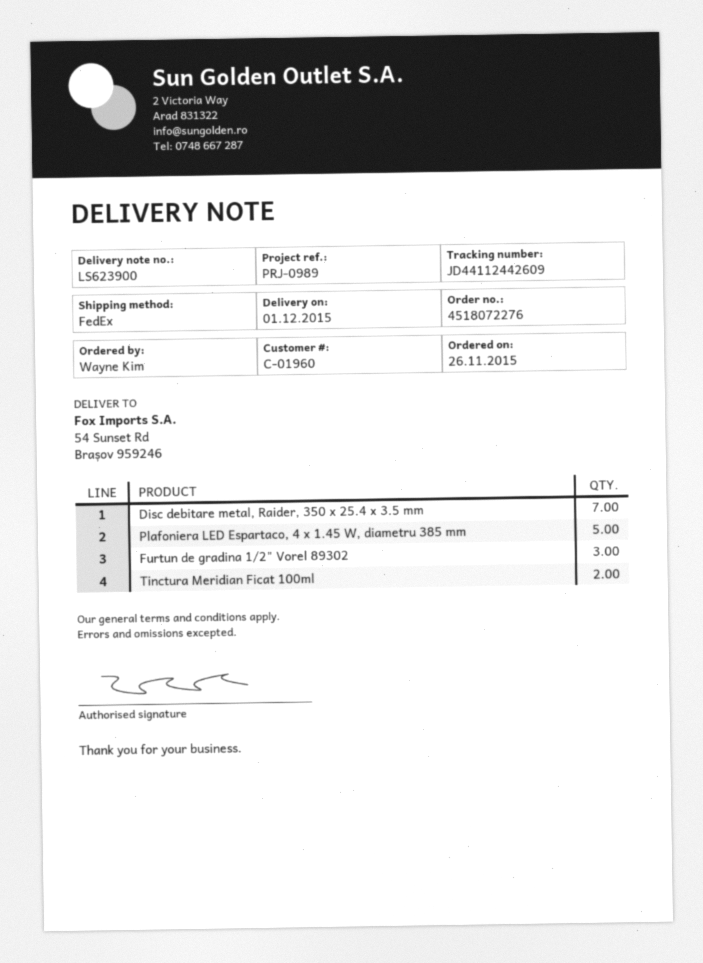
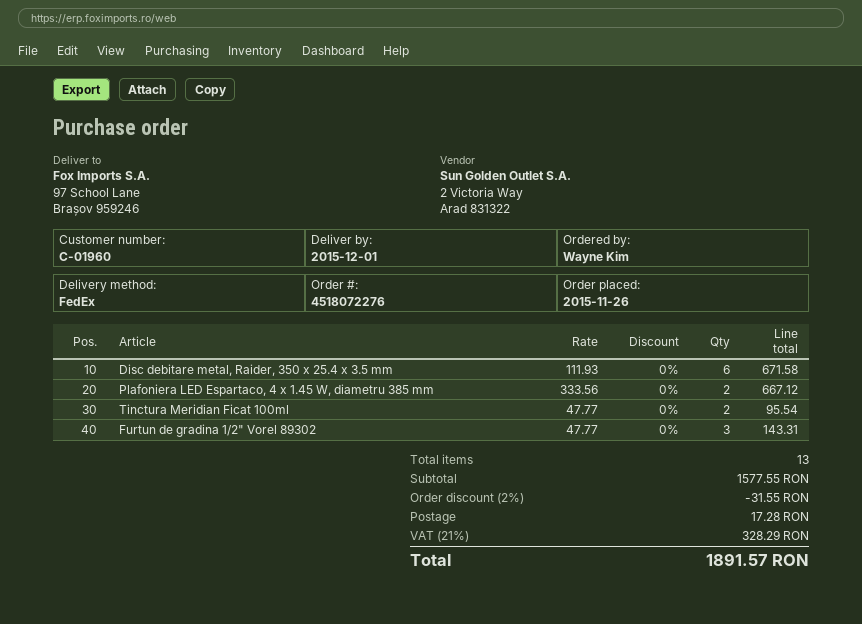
ship to: 54 Sunset Rd, Brașov 959246 -> 97 School Lane, Brașov 959246
Disc debitare metal, Raider, 350 x 25.4 x 3.5 mm: 7 -> 6
Plafoniera LED Espartaco, 4 x 1.45 W, diametru 385 mm: 5 -> 2

